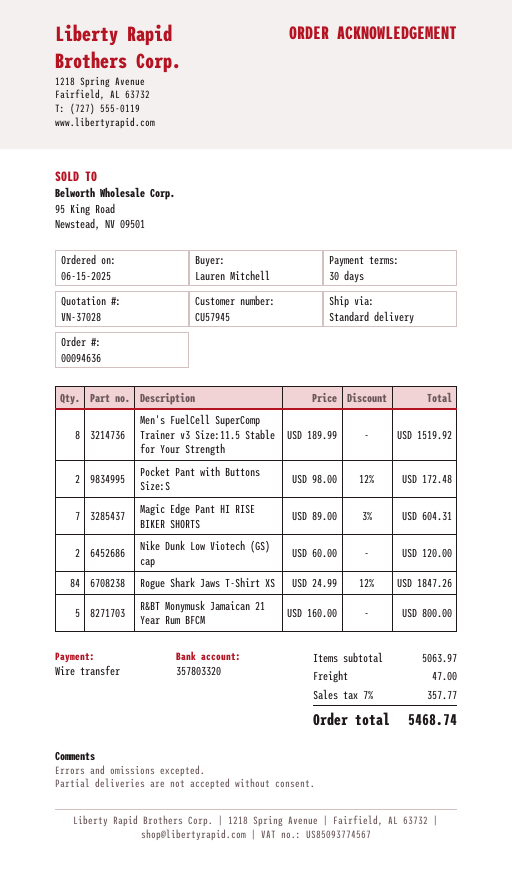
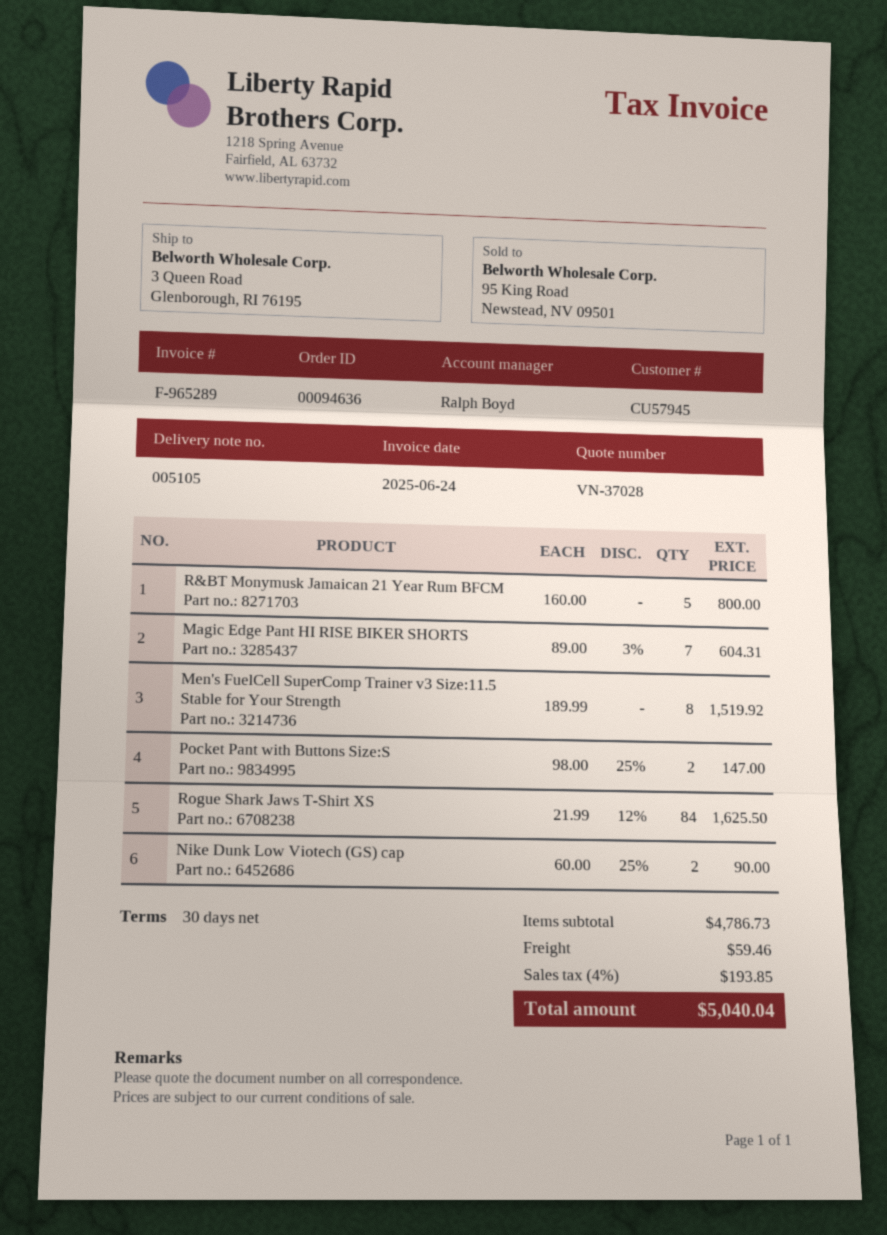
Pocket Pant with Buttons Size:S: 2 x 98.00 - 12% = 172.48 -> 2 x 98.00 - 25% = 147.00
Nike Dunk Low Viotech (GS) cap: 2 x 60.00 = 120.00 -> 2 x 60.00 - 25% = 90.00
Rogue Shark Jaws T-Shirt XS: 84 x 24.99 - 12% = 1847.26 -> 84 x 21.99 - 12% = 1625.50
subtotal: 5063.97 -> 4786.73
shipping: 47.00 -> 59.46
tax: 7% = 357.77 -> 4% = 193.85
total: 5468.74 -> 5040.04

